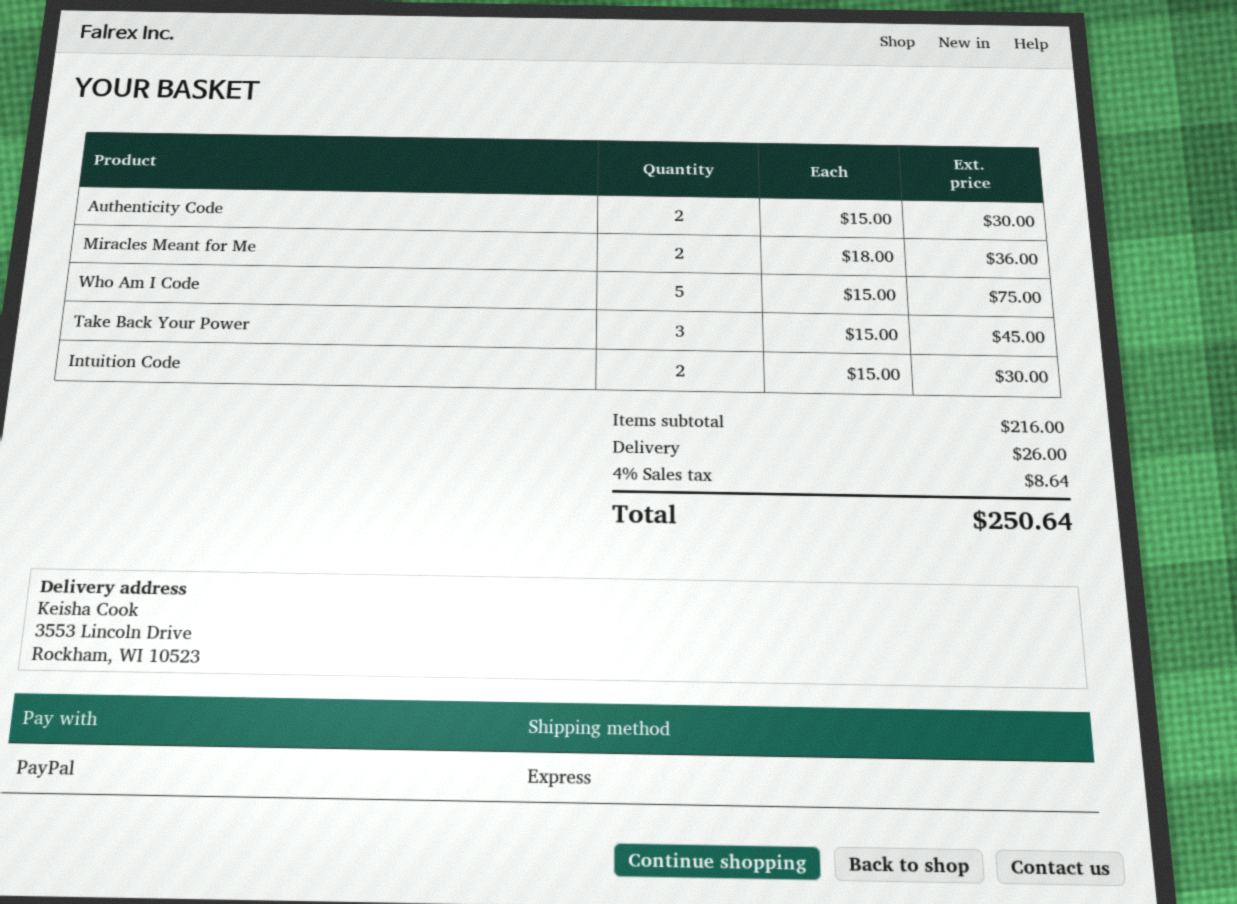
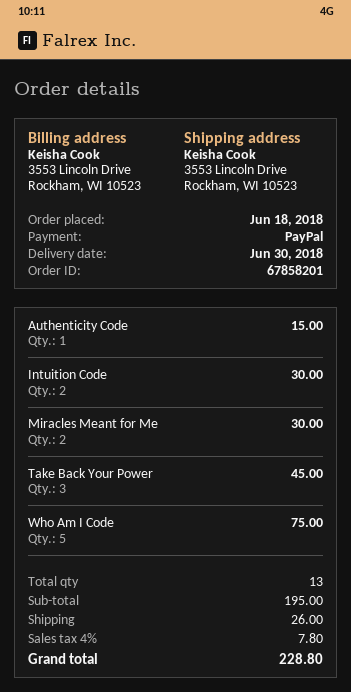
Authenticity Code: 2 for 30.00 -> 1 for 15.00
Miracles Meant for Me: 2 for 36.00 -> 2 for 30.00
subtotal: 216.00 -> 195.00
tax: 4% = 8.64 -> 4% = 7.80
total: 250.64 -> 228.80

